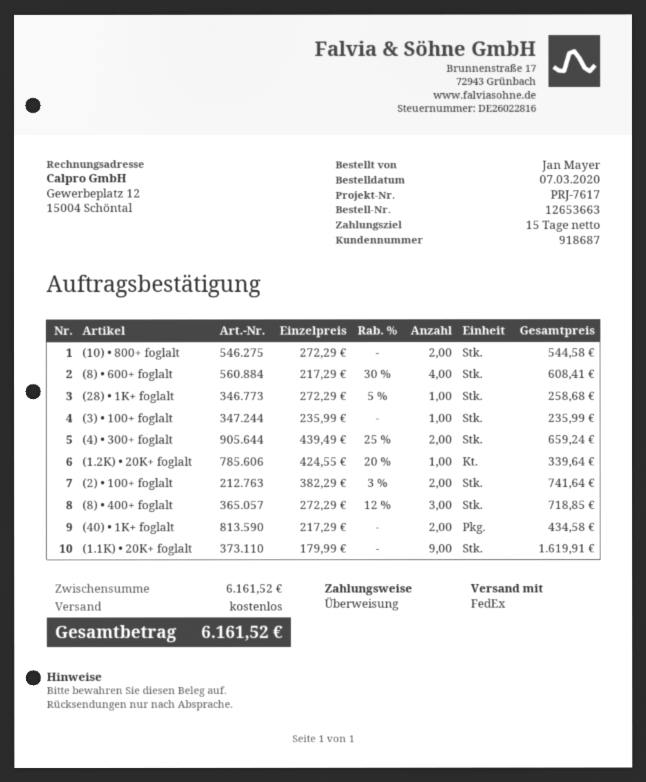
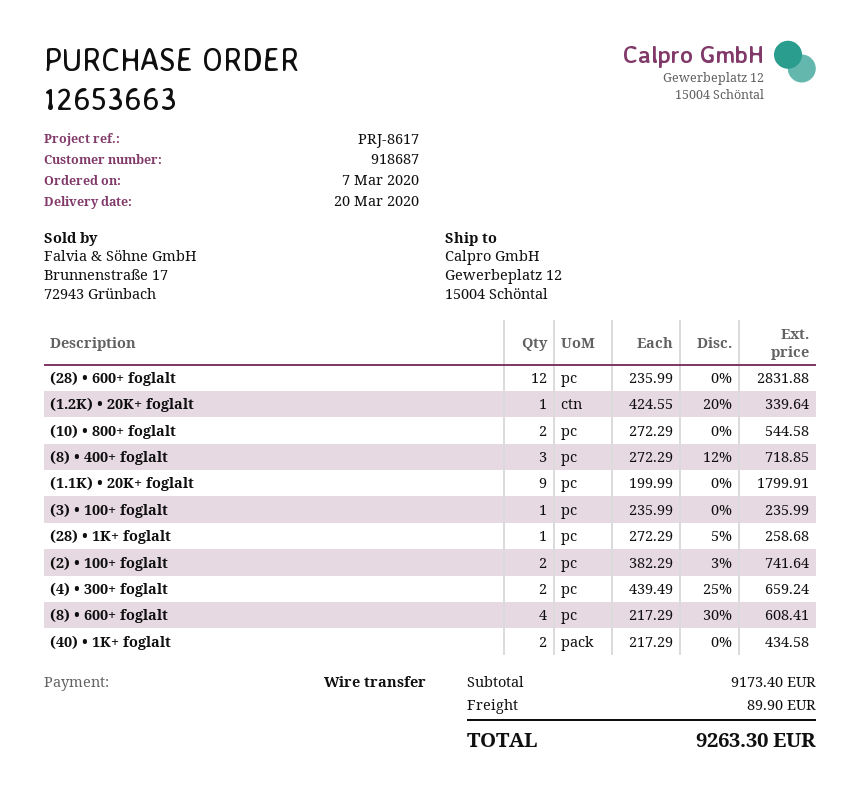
reference: PRJ-7617 -> PRJ-8617
(1.1K) • 20K+ foglalt: 9 x 179.99 = 1619.91 -> 9 x 199.99 = 1799.91
(28) • 600+ foglalt: none -> 12 x 235.99 = 2831.88
subtotal: 6161.52 -> 9173.40
shipping: 0.00 -> 89.90
total: 6161.52 -> 9263.30

